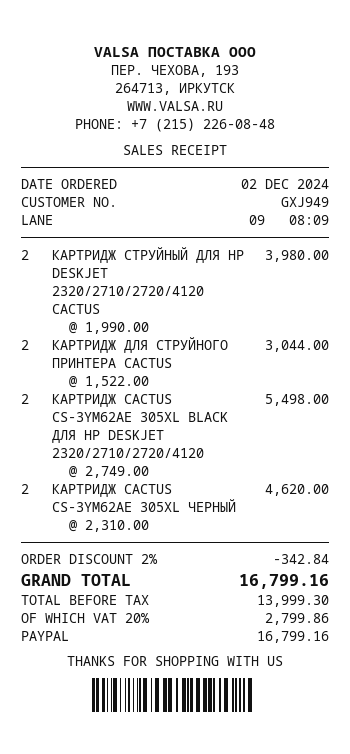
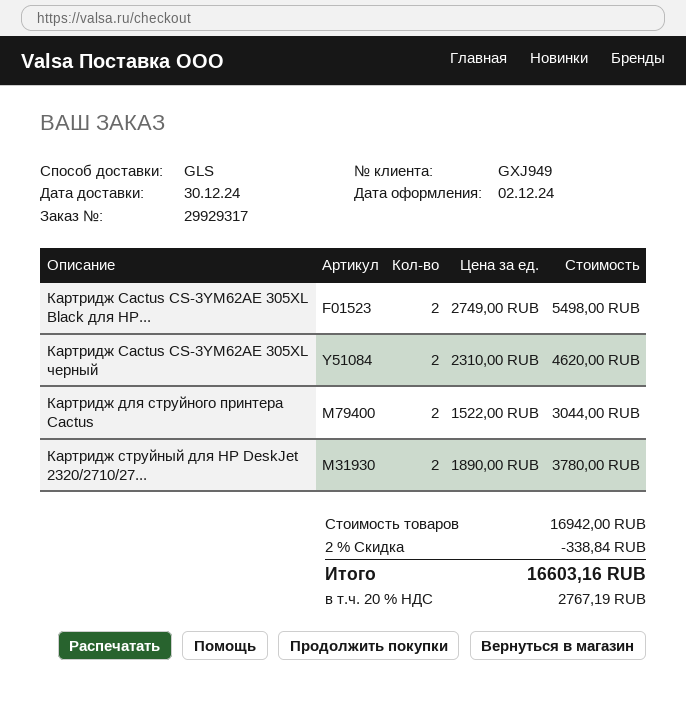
КАРТРИДЖ СТРУЙНЫЙ ДЛЯ HP DESKJET 2320/2710/2720/4120 CACTUS: 2 x 1990.00 = 3980.00 -> 2 x 1890.00 = 3780.00
discount: 2% = 342.84 -> 2% = 338.84
tax: 20% = 2799.86 -> 20% = 2767.19
total: 16799.16 -> 16603.16

